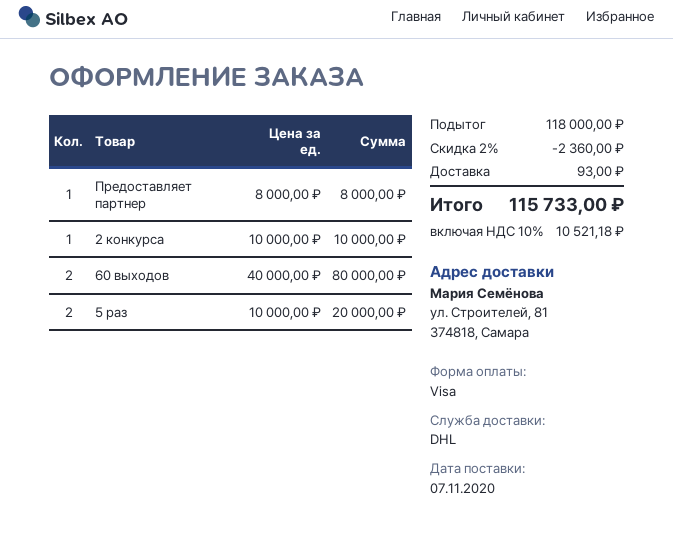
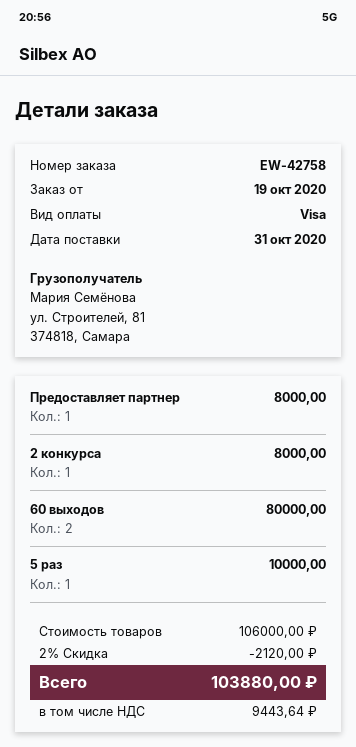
delivery date: 2020-11-07 -> 2020-10-31
2 конкурса: 1 for 10000.00 -> 1 for 8000.00
5 раз: 2 for 20000.00 -> 1 for 10000.00
subtotal: 118000.00 -> 106000.00
discount: 2% = 2360.00 -> 2% = 2120.00
shipping: 93.00 -> none
tax: 10521.18 -> 9443.64
total: 115733.00 -> 103880.00

